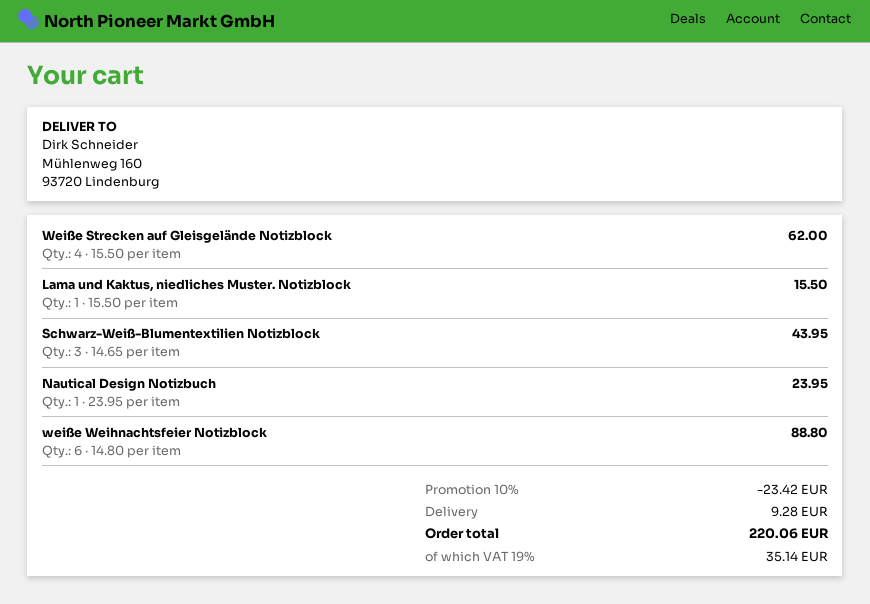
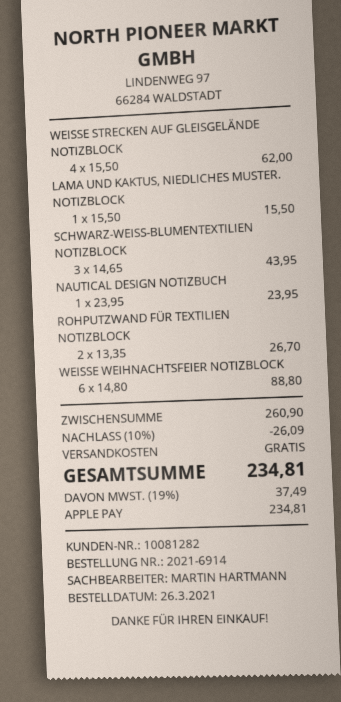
ROHPUTZWAND FÜR TEXTILIEN NOTIZBLOCK: none -> 2 x 13.35 = 26.70
discount: 10% = 23.42 -> 10% = 26.09
shipping: 9.28 -> 0.00
tax: 19% = 35.14 -> 19% = 37.49
total: 220.06 -> 234.81

